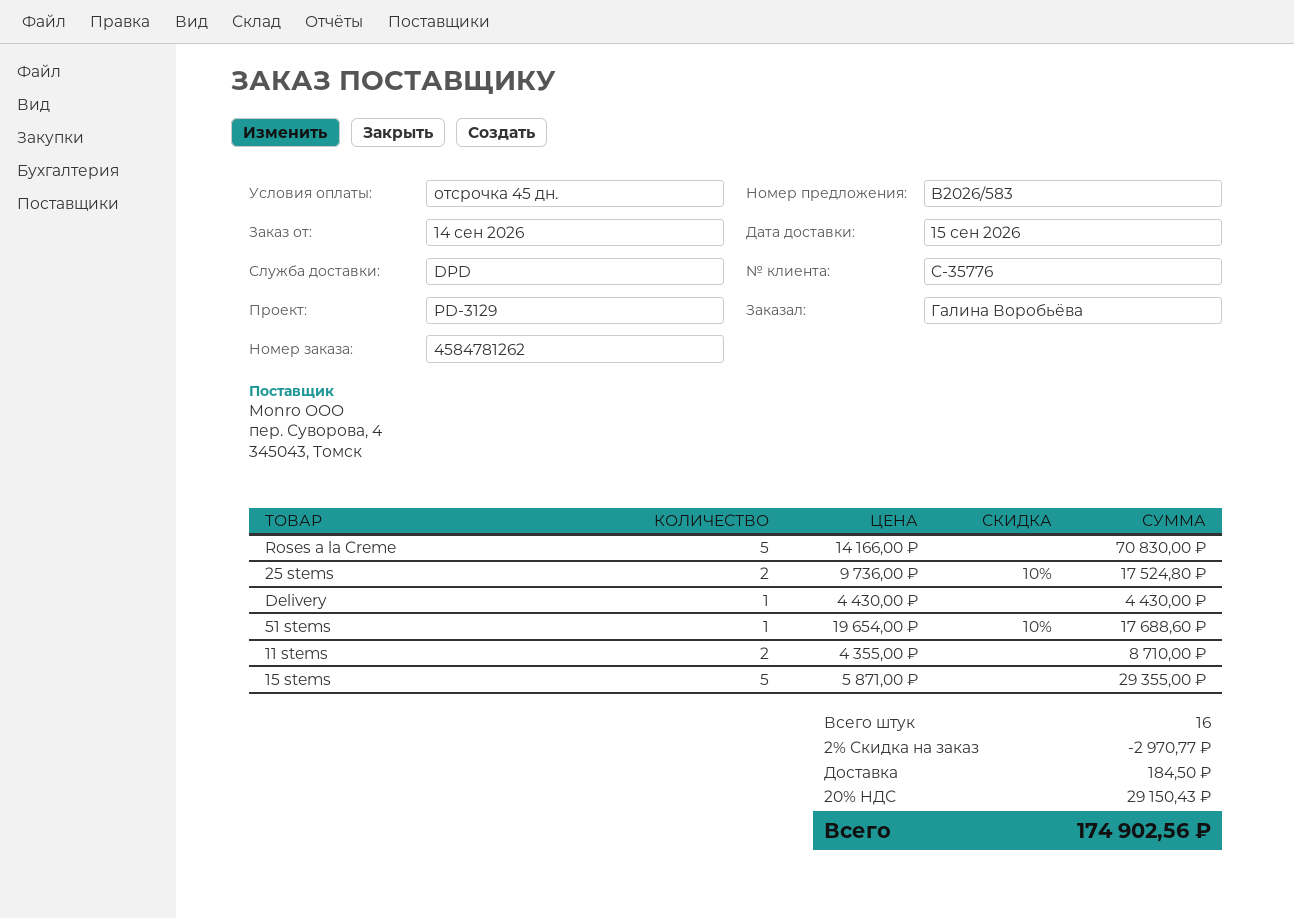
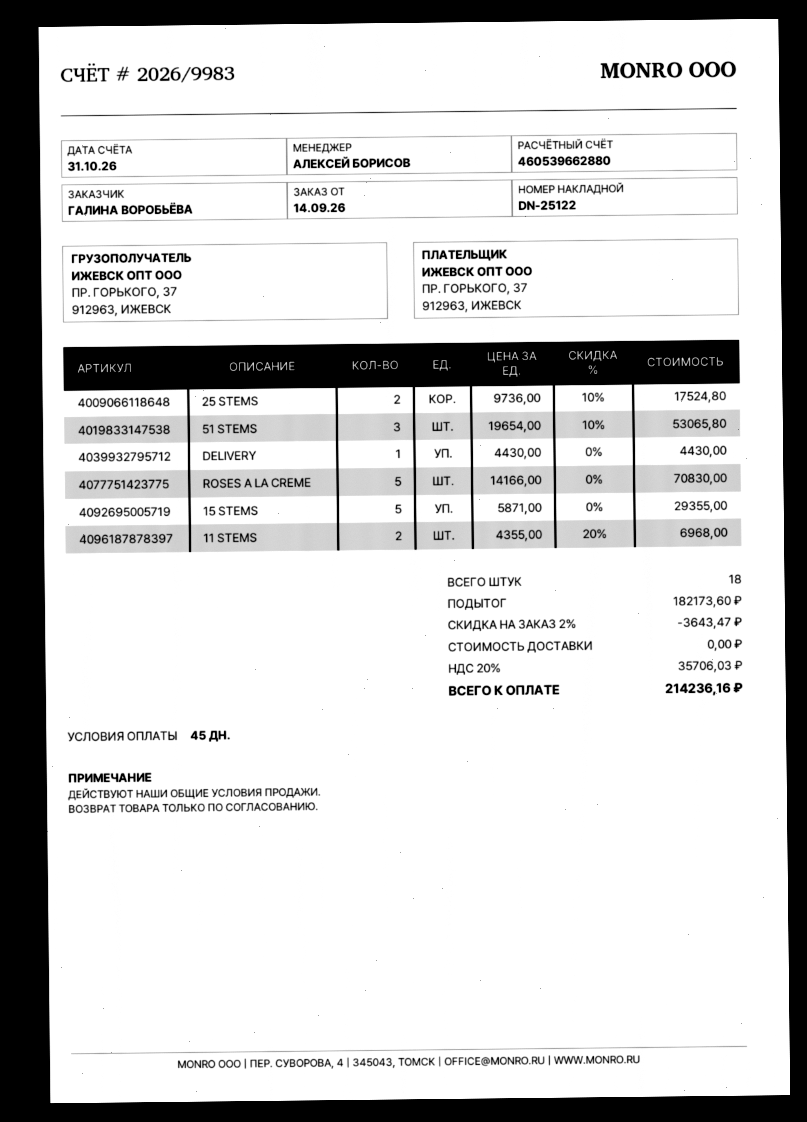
51 stems: 1 x 19654.00 - 10% = 17688.60 -> 3 x 19654.00 - 10% = 53065.80
11 stems: 2 x 4355.00 = 8710.00 -> 2 x 4355.00 - 20% = 6968.00
total quantity: 16 -> 18
discount: 2% = 2970.77 -> 2% = 3643.47
shipping: 184.50 -> 0.00
tax: 20% = 29150.43 -> 20% = 35706.03
total: 174902.56 -> 214236.16

